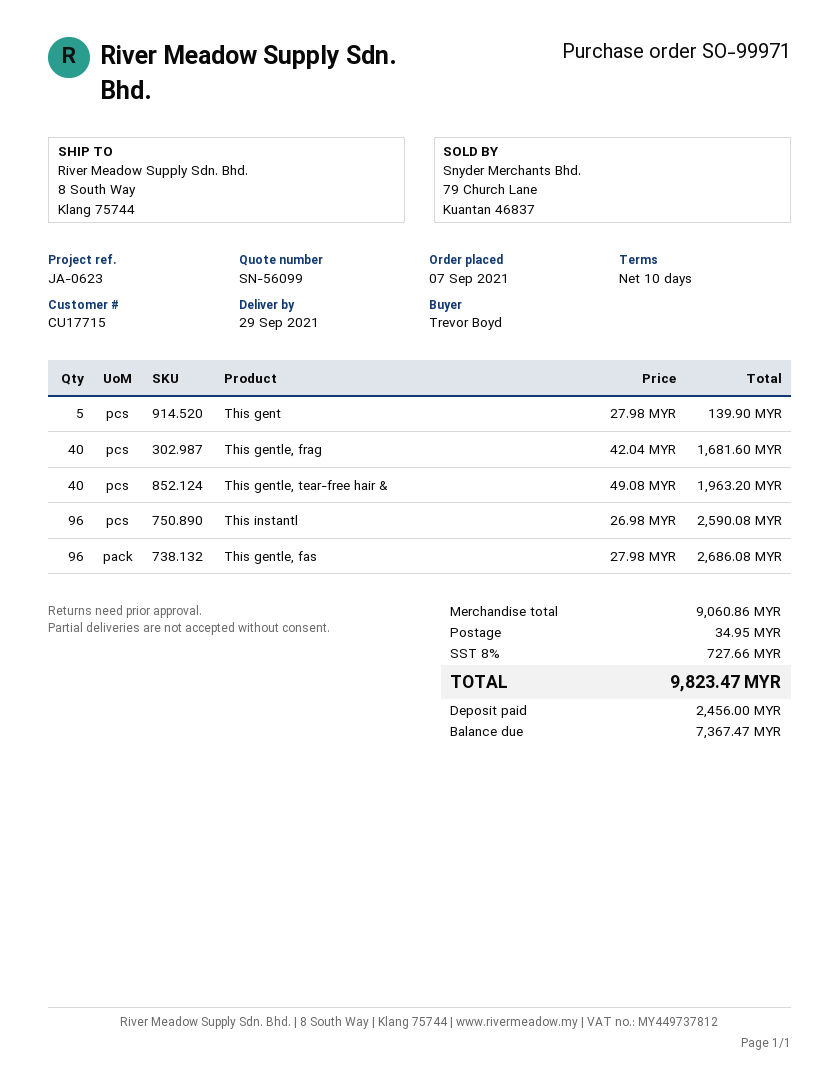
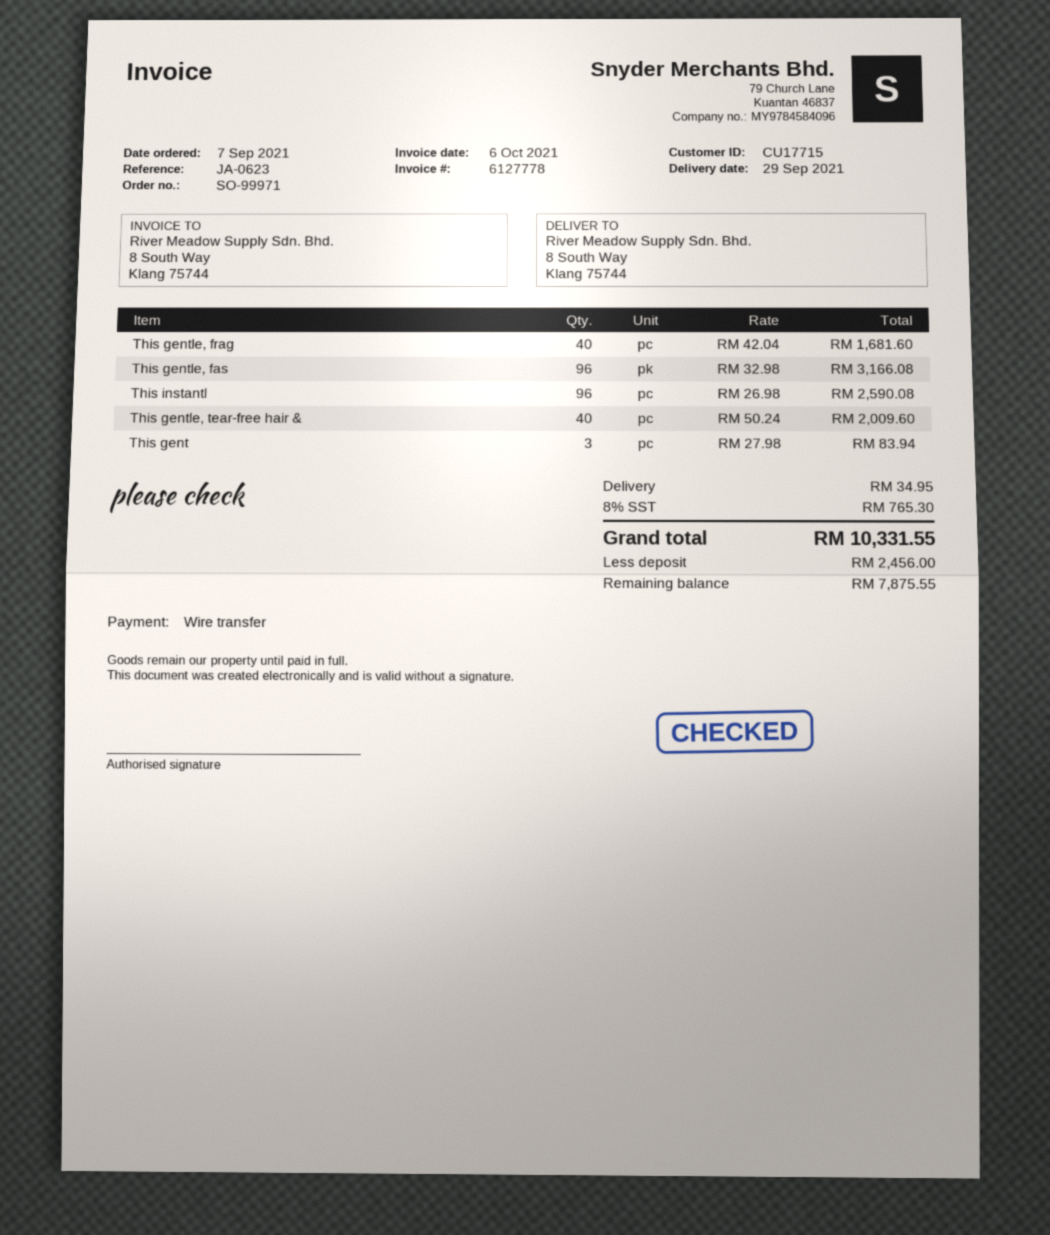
This gent: 5 x 27.98 = 139.90 -> 3 x 27.98 = 83.94
This gentle, tear-free hair &: 40 x 49.08 = 1963.20 -> 40 x 50.24 = 2009.60
This gentle, fas: 96 x 27.98 = 2686.08 -> 96 x 32.98 = 3166.08
tax: 8% = 727.66 -> 8% = 765.30
total: 9823.47 -> 10331.55
balance: 7367.47 -> 7875.55

